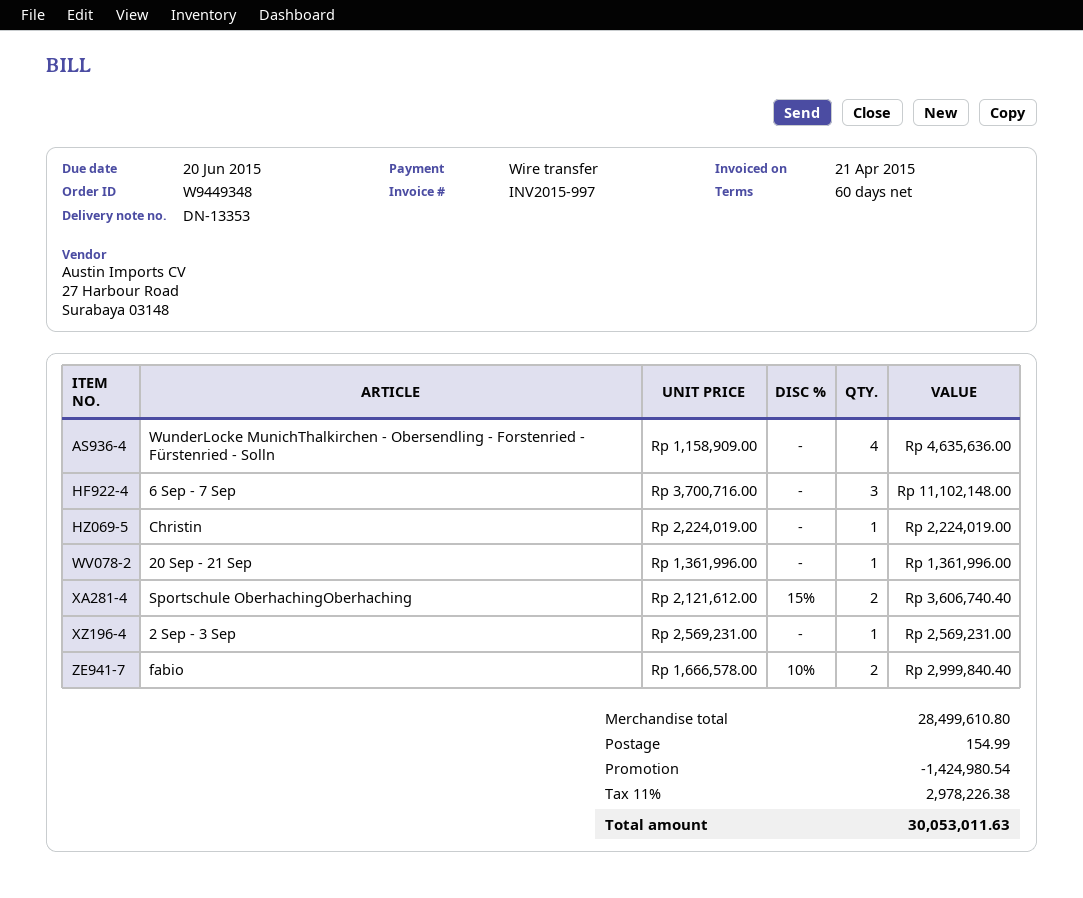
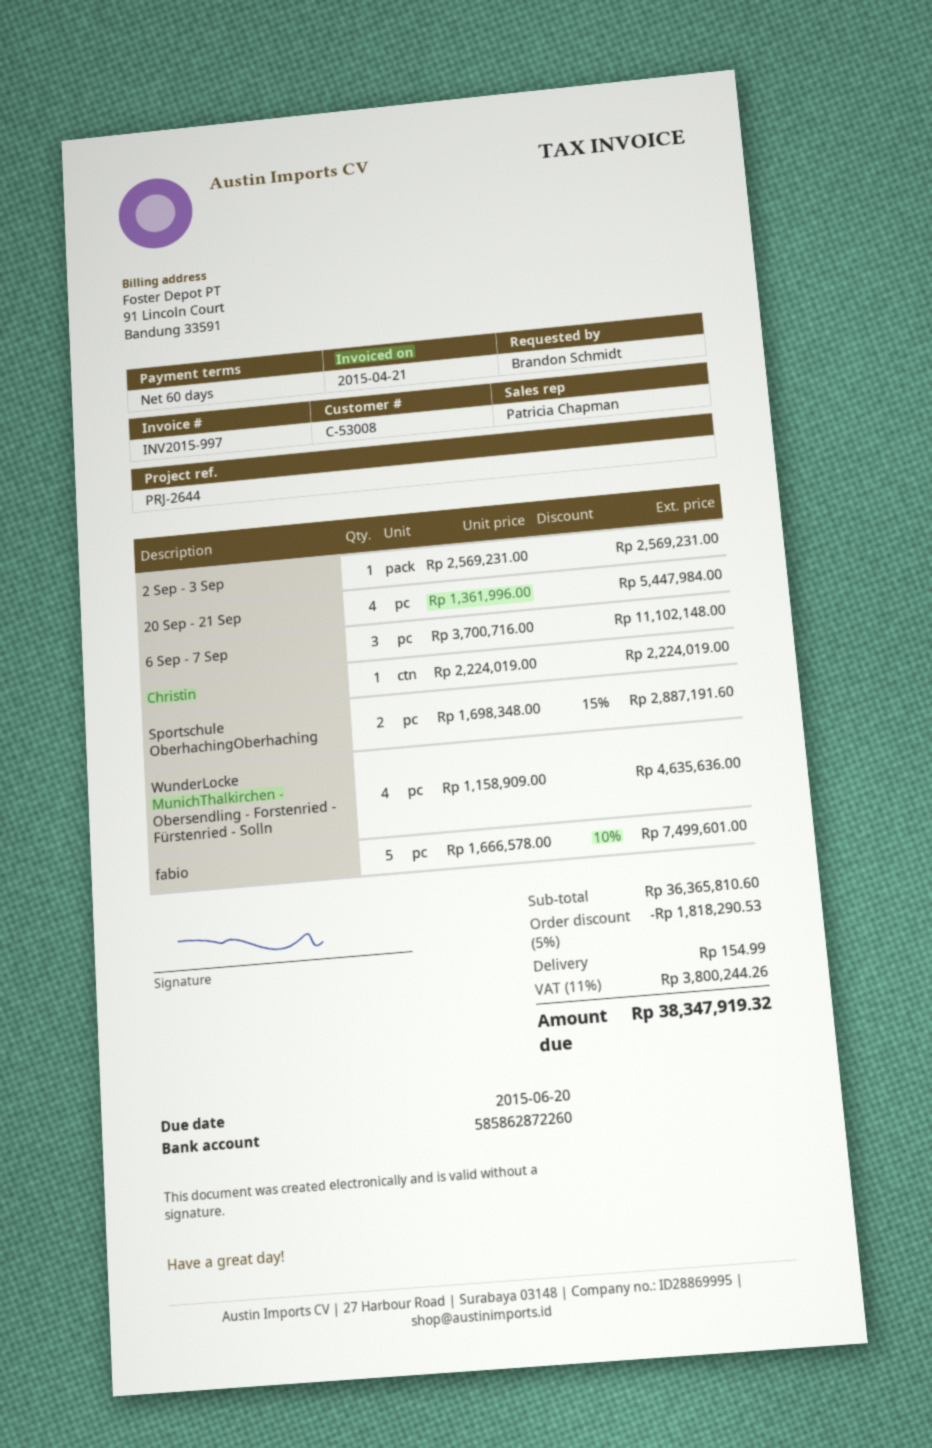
20 Sep - 21 Sep: 1 x 1361996.00 = 1361996.00 -> 4 x 1361996.00 = 5447984.00
Sportschule OberhachingOberhaching: 2 x 2121612.00 - 15% = 3606740.40 -> 2 x 1698348.00 - 15% = 2887191.60
fabio: 2 x 1666578.00 - 10% = 2999840.40 -> 5 x 1666578.00 - 10% = 7499601.00
subtotal: 28499610.80 -> 36365810.60
discount: 1424980.54 -> 1818290.53
tax: 11% = 2978226.38 -> 11% = 3800244.26
total: 30053011.63 -> 38347919.32

